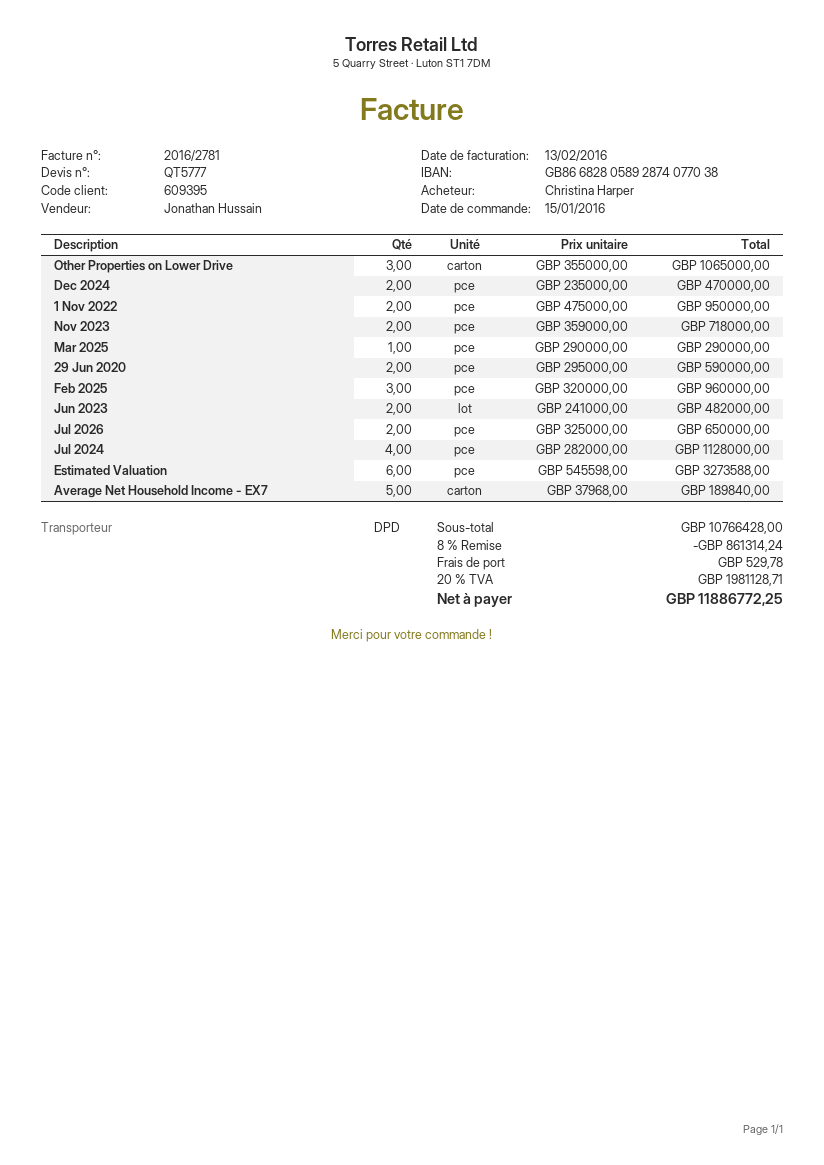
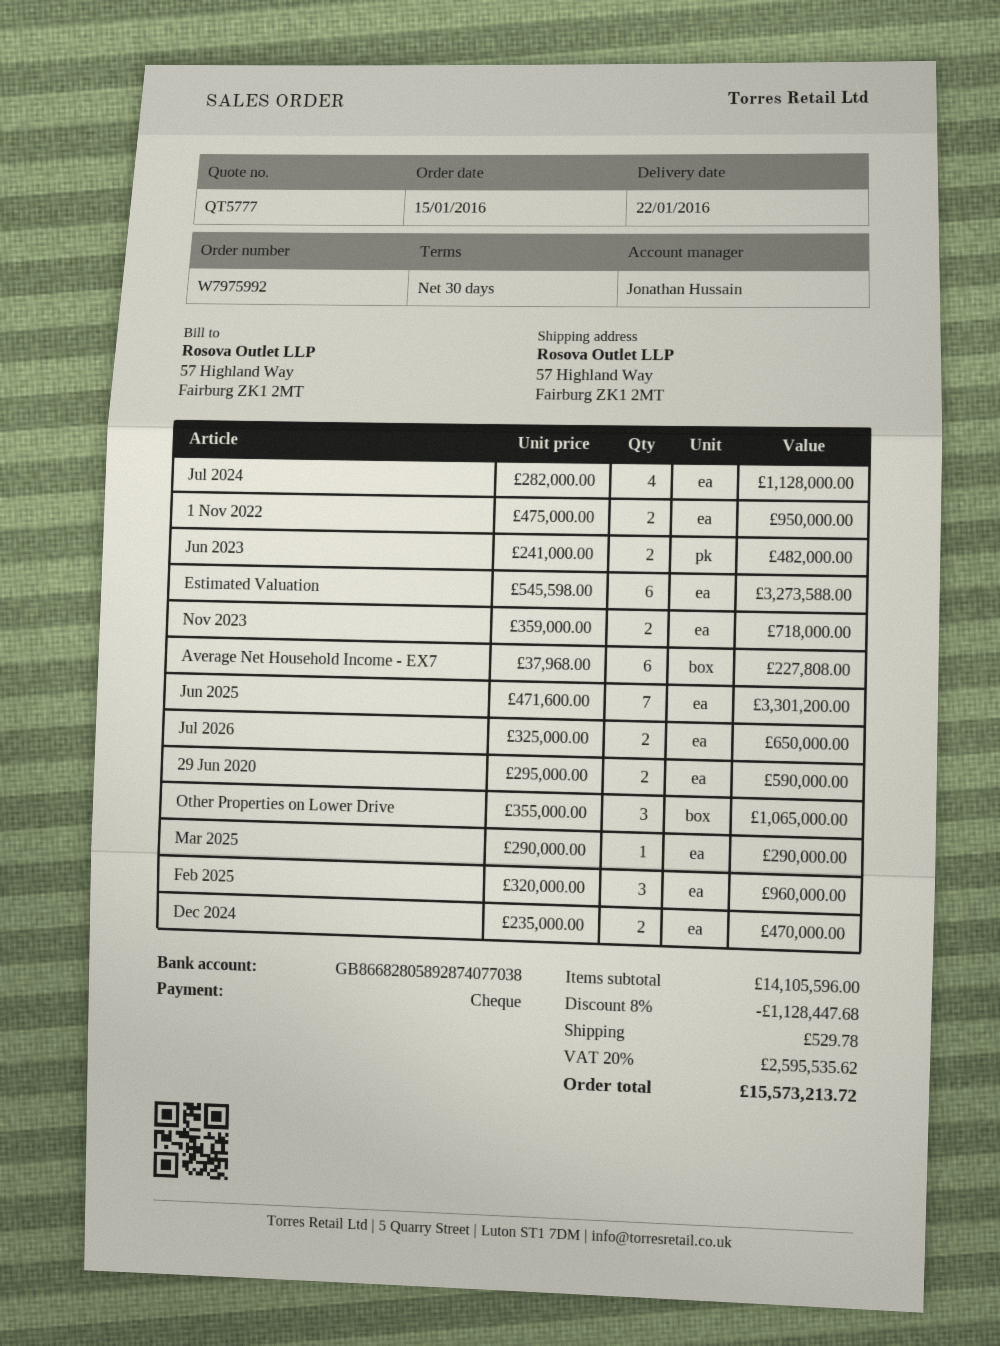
Average Net Household Income - EX7: 5 x 37968.00 = 189840.00 -> 6 x 37968.00 = 227808.00
Jun 2025: none -> 7 x 471600.00 = 3301200.00
subtotal: 10766428.00 -> 14105596.00
discount: 8% = 861314.24 -> 8% = 1128447.68
tax: 20% = 1981128.71 -> 20% = 2595535.62
total: 11886772.25 -> 15573213.72

